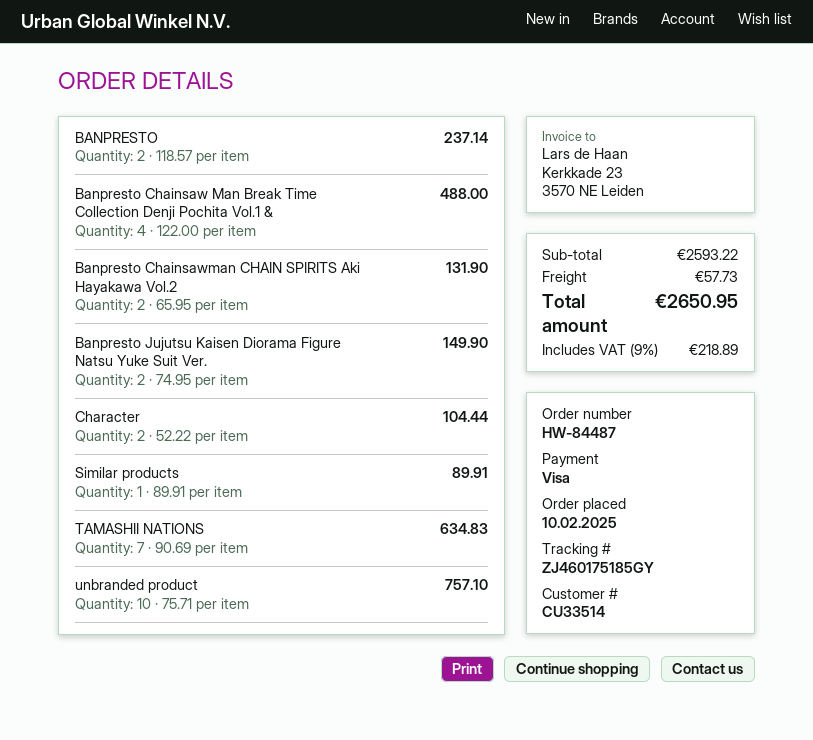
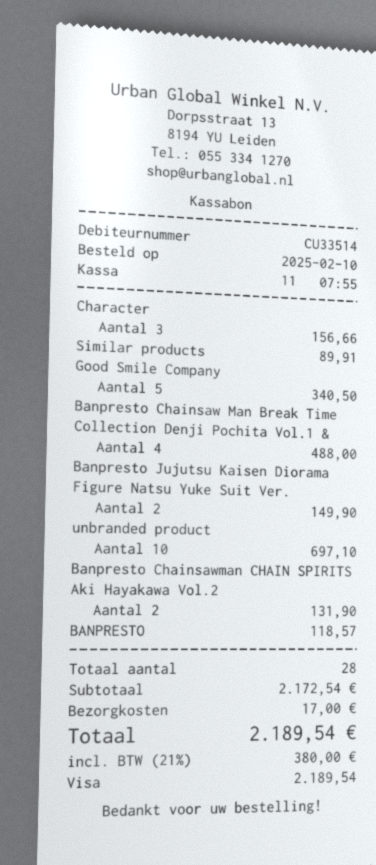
BANPRESTO: 2 for 237.14 -> 1 for 118.57
Character: 2 for 104.44 -> 3 for 156.66
TAMASHII NATIONS: 7 for 634.83 -> none
unbranded product: 10 for 757.10 -> 10 for 697.10
Good Smile Company: none -> 5 for 340.50
subtotal: 2593.22 -> 2172.54
shipping: 57.73 -> 17.00
tax: 9% = 218.89 -> 21% = 380.00
total: 2650.95 -> 2189.54

